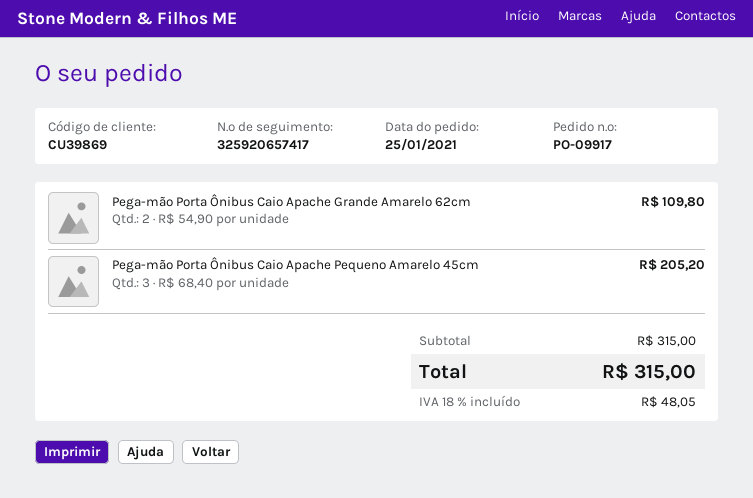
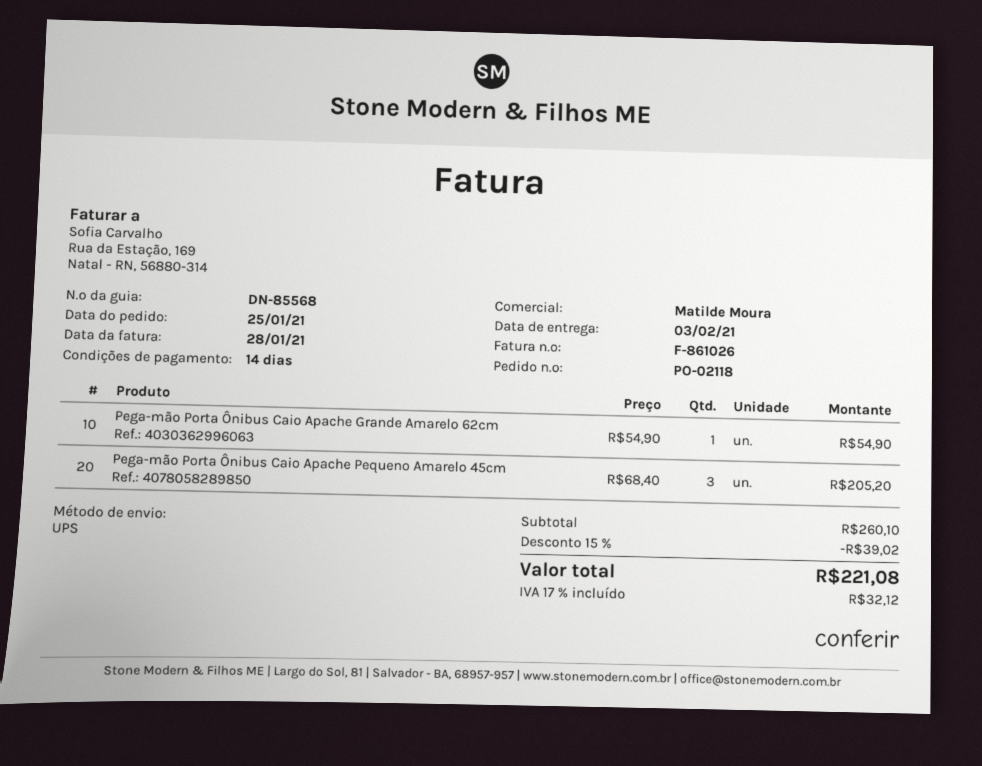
order number: PO-09917 -> PO-02118
Pega-mão Porta Ônibus Caio Apache Grande Amarelo 62cm: 2 x 54.90 = 109.80 -> 1 x 54.90 = 54.90
subtotal: 315.00 -> 260.10
discount: none -> 15% = 39.02
tax: 18% = 48.05 -> 17% = 32.12
total: 315.00 -> 221.08

